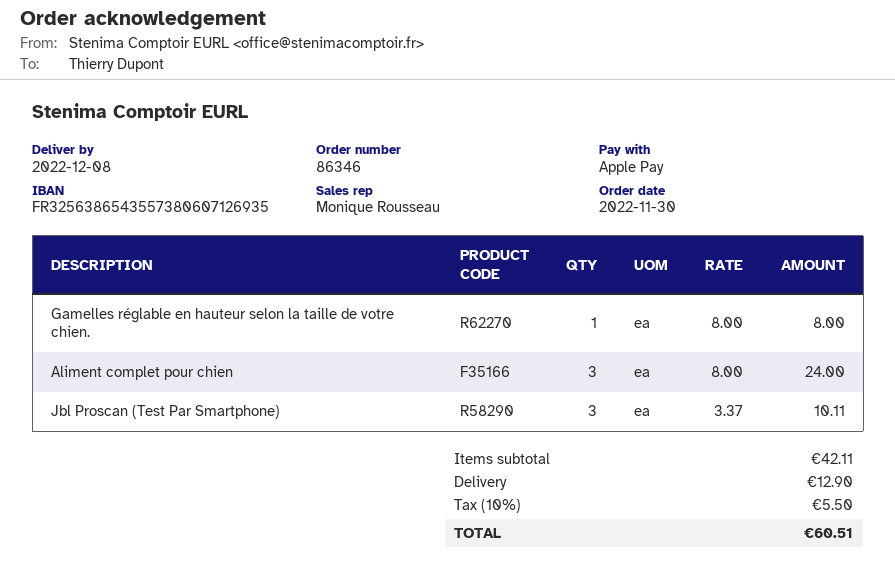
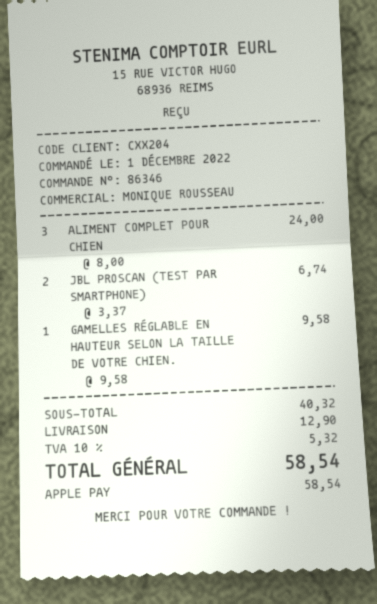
order date: 2022-11-30 -> 2022-12-01
Gamelles réglable en hauteur selon la taille de votre chien.: 1 x 8.00 = 8.00 -> 1 x 9.58 = 9.58
Jbl Proscan (Test Par Smartphone): 3 x 3.37 = 10.11 -> 2 x 3.37 = 6.74
subtotal: 42.11 -> 40.32
tax: 10% = 5.50 -> 10% = 5.32
total: 60.51 -> 58.54

